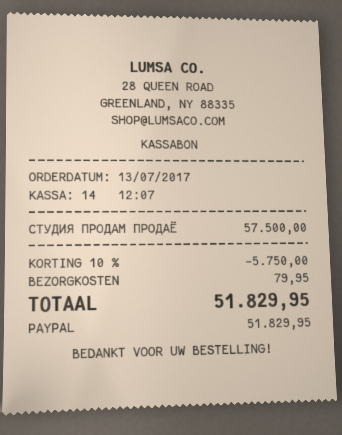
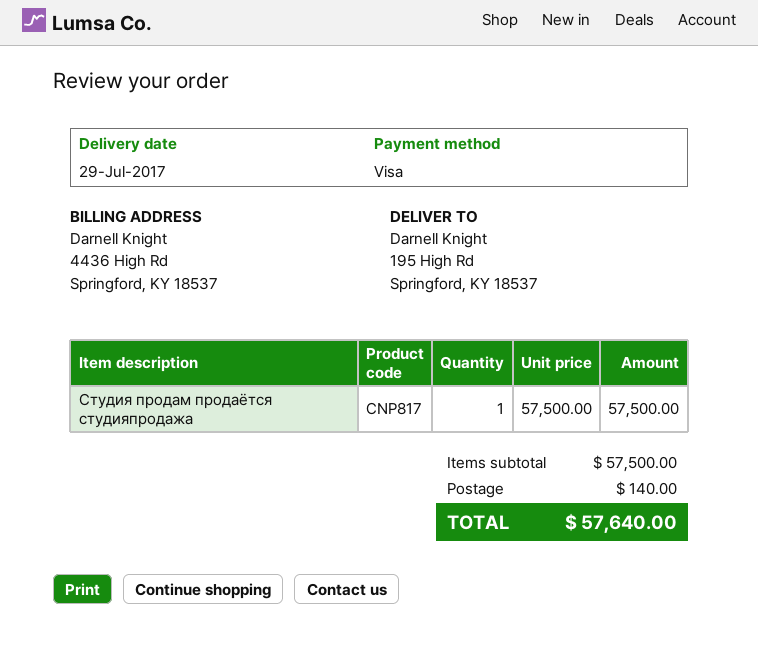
payment method: PayPal -> Visa
discount: 10% = 5750.00 -> none
shipping: 79.95 -> 140.00
total: 51829.95 -> 57640.00

